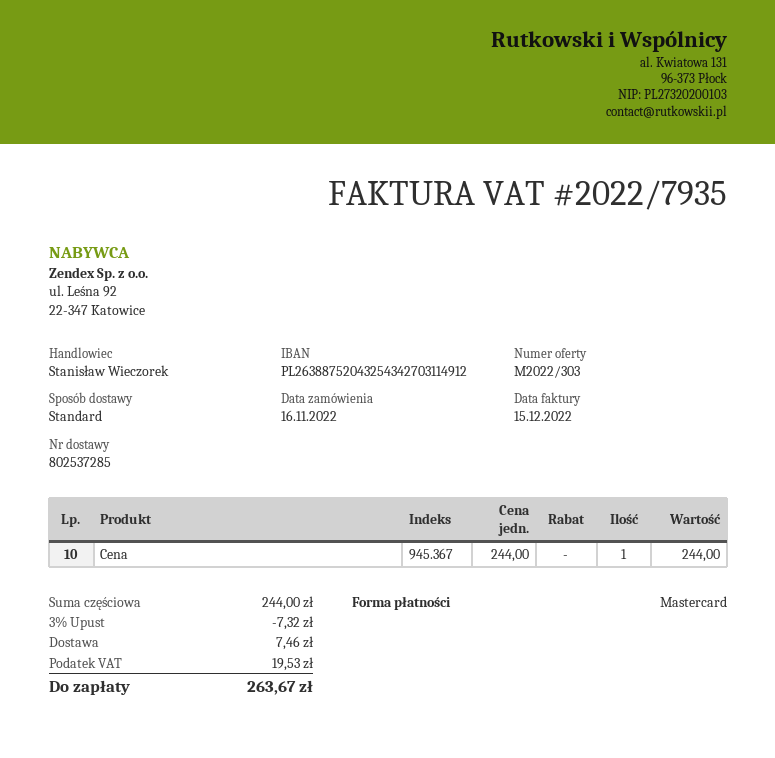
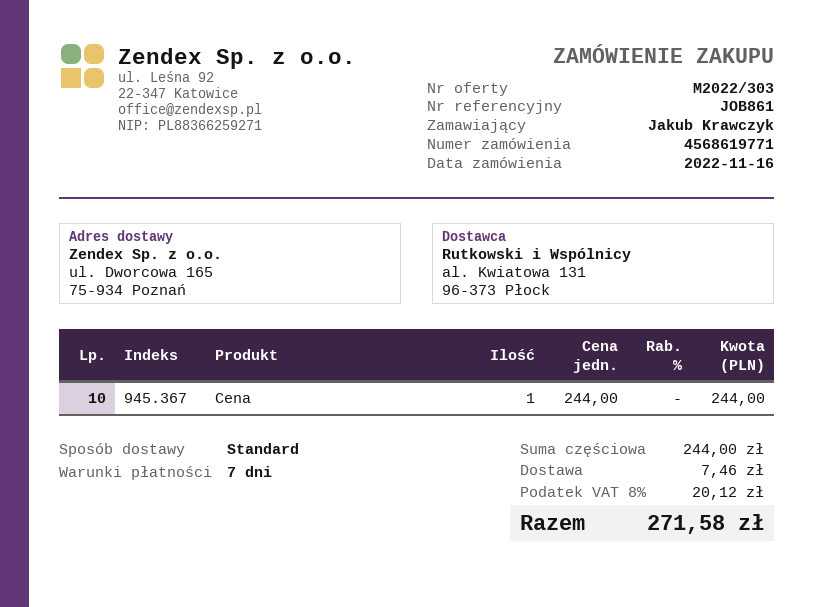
discount: 3% = 7.32 -> none
tax: 19.53 -> 20.12
total: 263.67 -> 271.58

